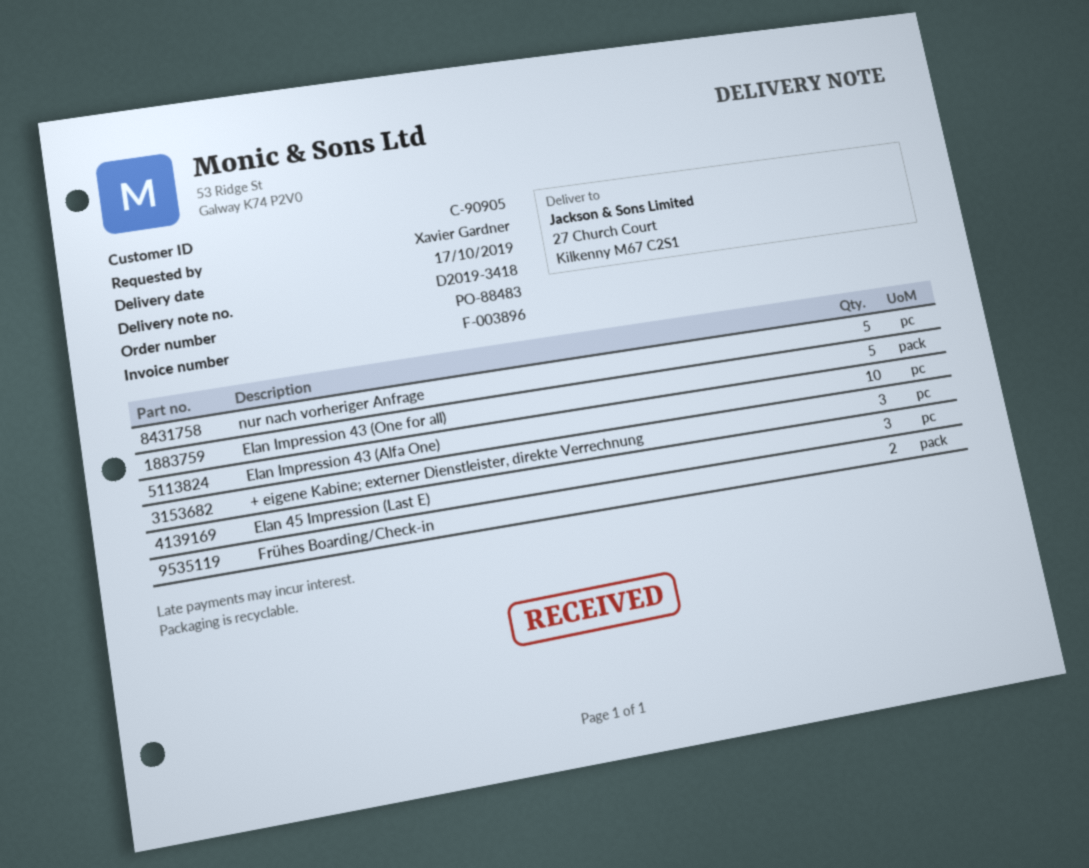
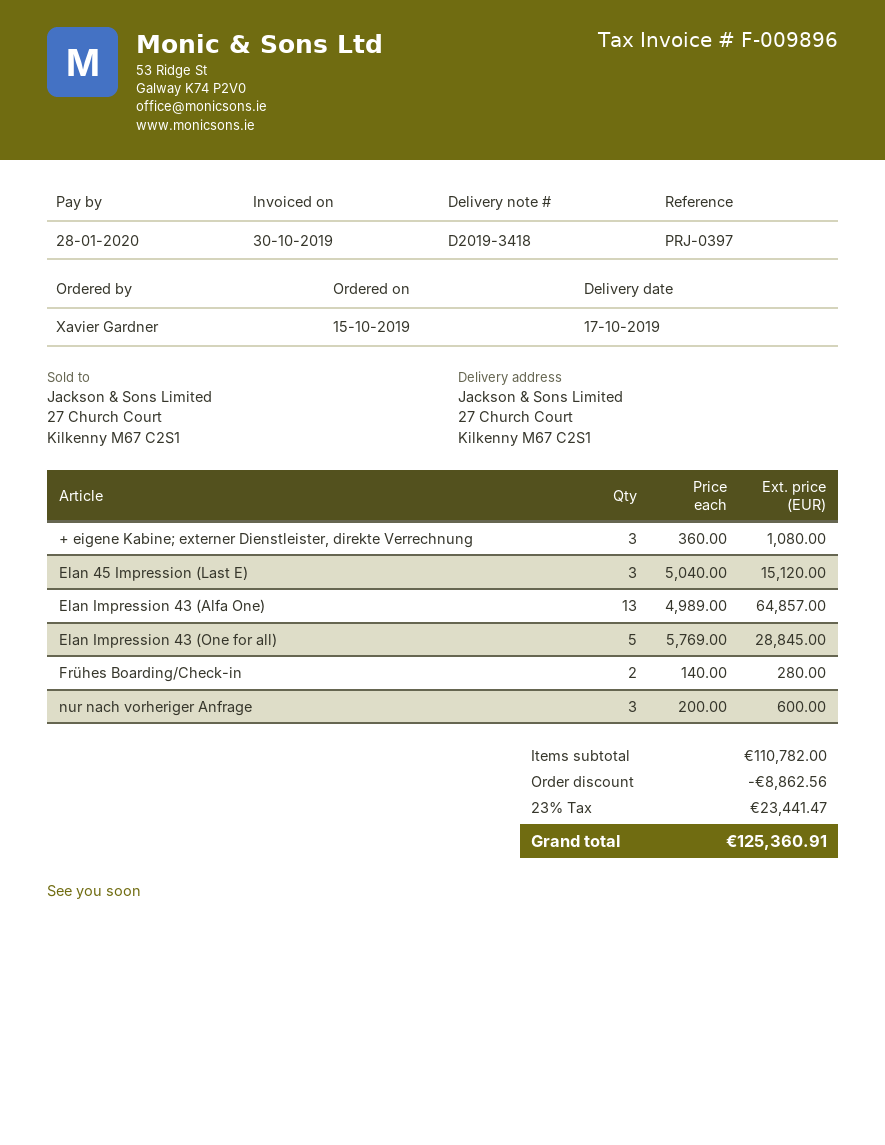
invoice number: F-003896 -> F-009896
nur nach vorheriger Anfrage: 5 -> 3
Elan Impression 43 (Alfa One): 10 -> 13

